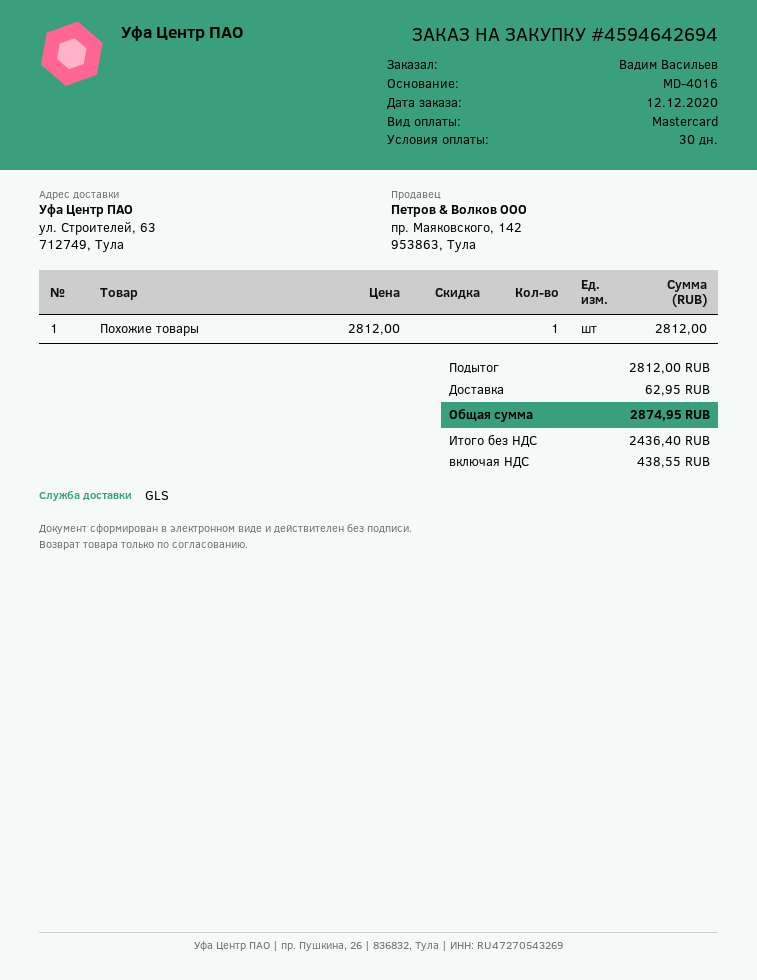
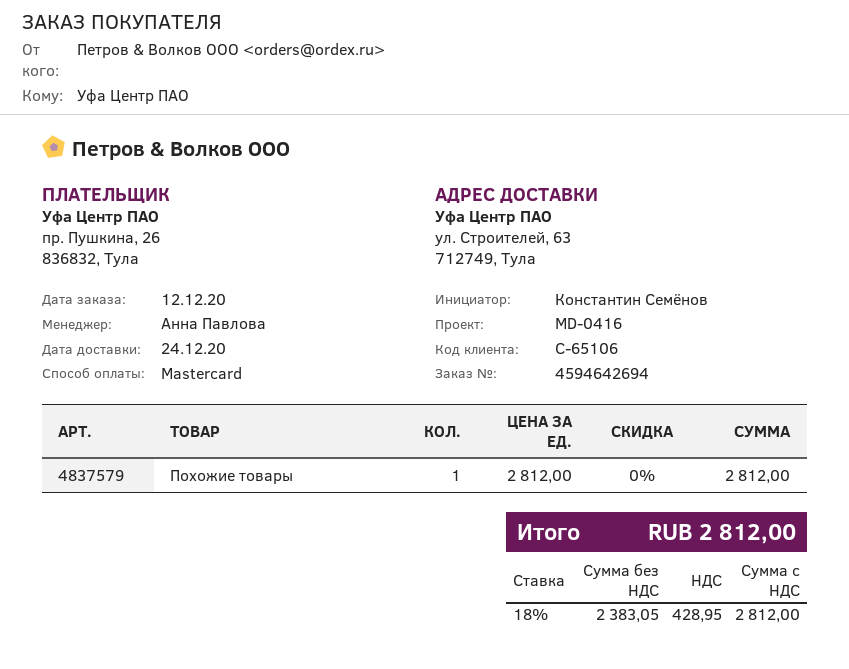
reference: MD-4016 -> MD-0416
ordered by: Вадим Васильев -> Константин Семёнов
shipping: 62.95 -> none
net: 2436.40 -> 2383.05
tax: 438.55 -> 428.95
total: 2874.95 -> 2812.00

